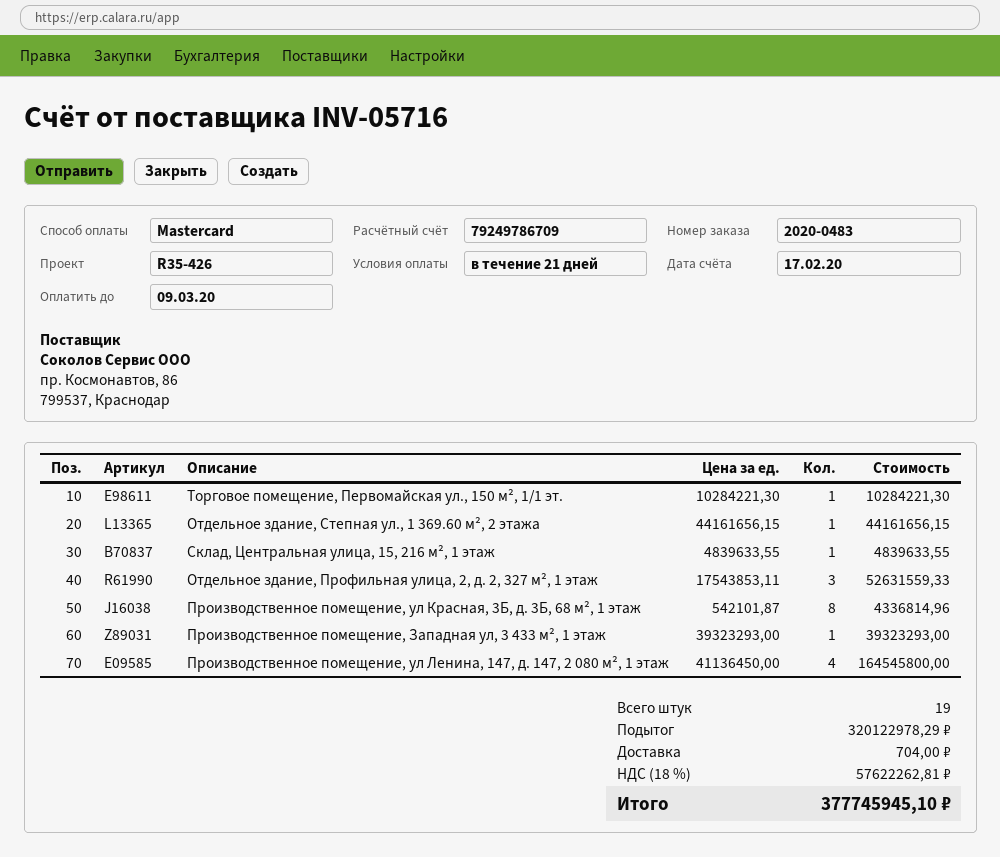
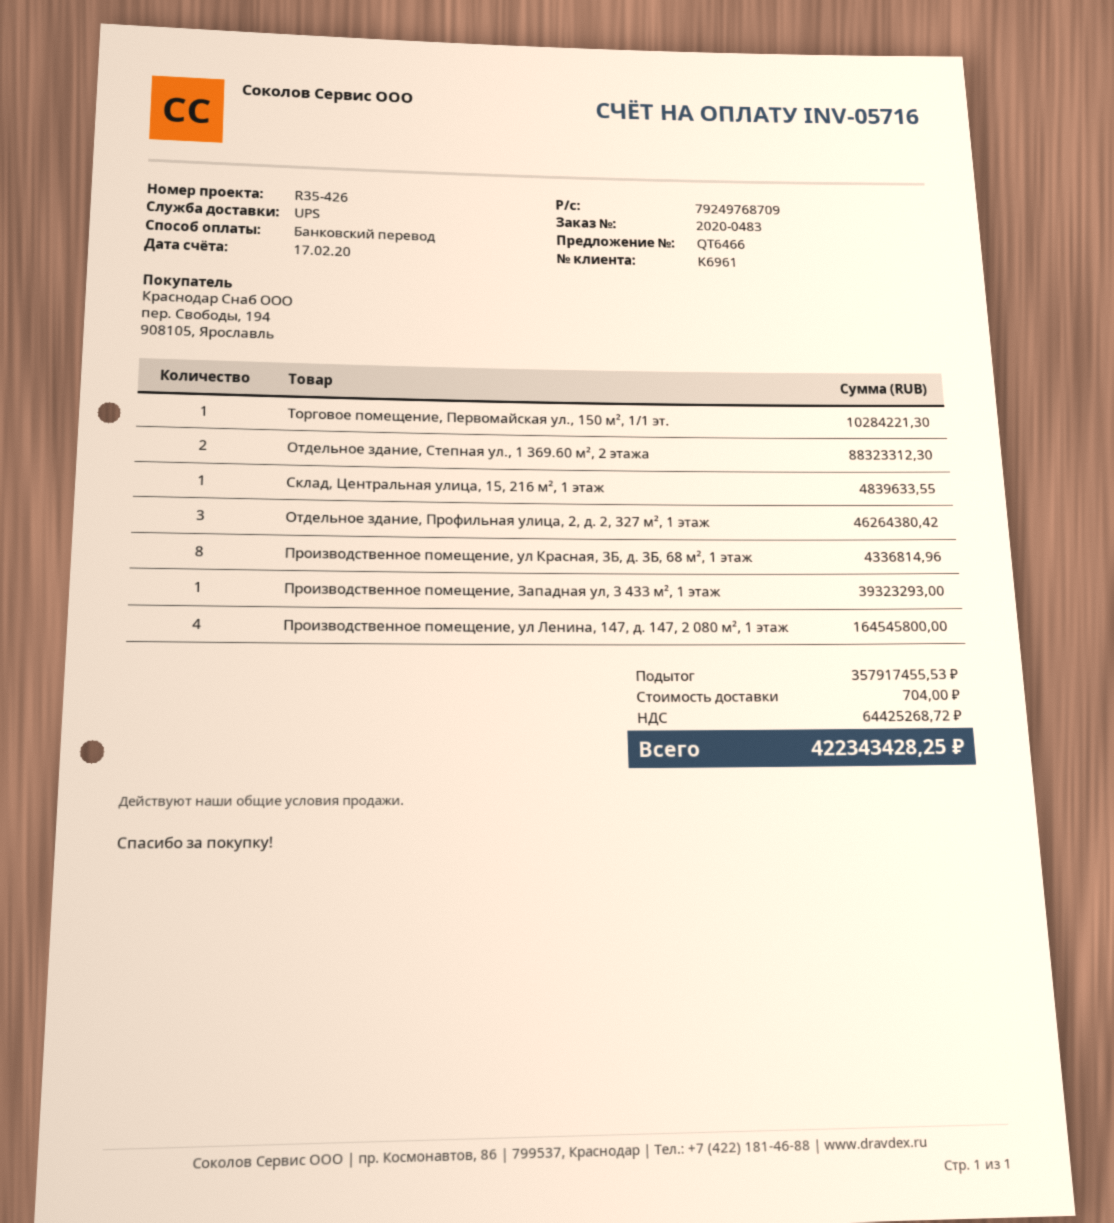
payment method: Mastercard -> bank transfer
bank account: 79249786709 -> 79249768709
Отдельное здание, Степная ул., 1 369.60 м², 2 этажа: 1 for 44161656.15 -> 2 for 88323312.30
Отдельное здание, Профильная улица, 2, д. 2, 327 м², 1 этаж: 3 for 52631559.33 -> 3 for 46264380.42
subtotal: 320122978.29 -> 357917455.53
tax: 57622262.81 -> 64425268.72
total: 377745945.10 -> 422343428.25

